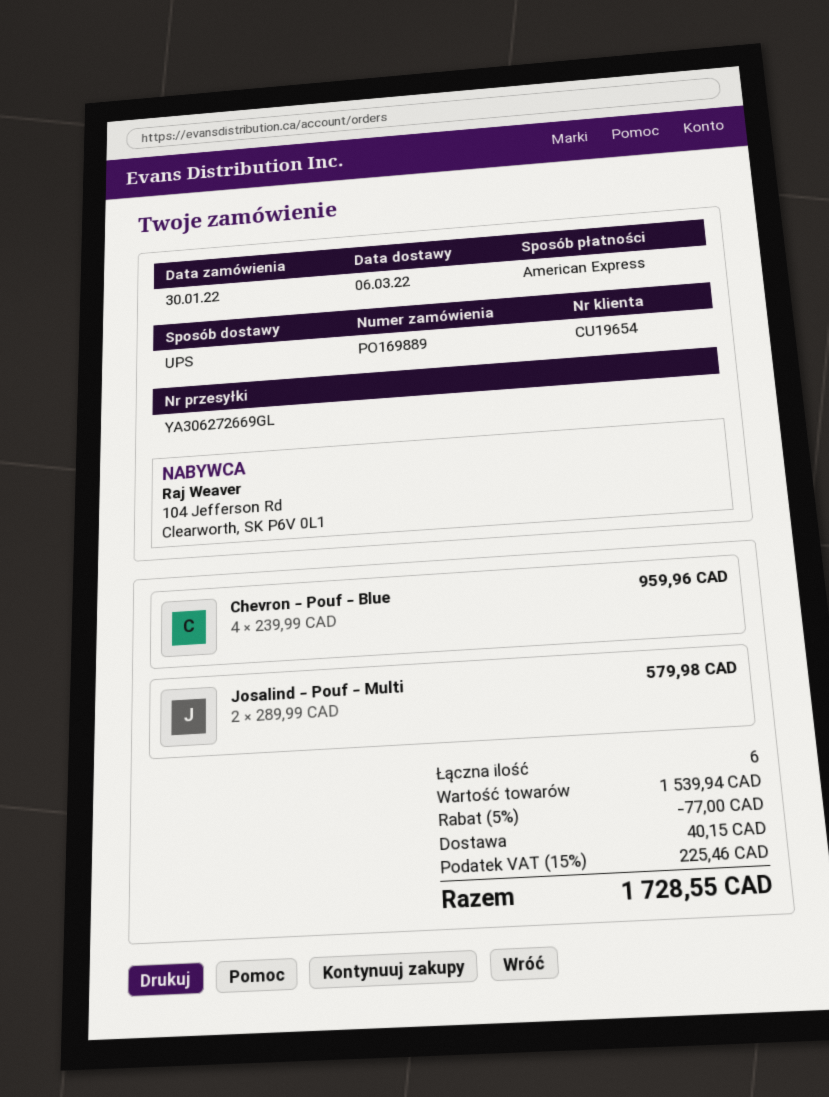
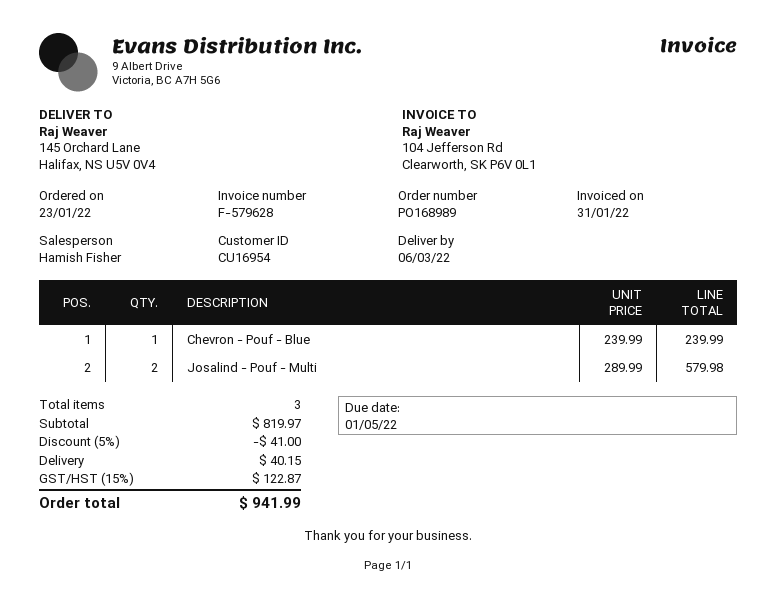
order number: PO169889 -> PO168989
order date: 2022-01-30 -> 2022-01-23
customer number: CU19654 -> CU16954
Chevron - Pouf - Blue: 4 x 239.99 = 959.96 -> 1 x 239.99 = 239.99
total quantity: 6 -> 3
subtotal: 1539.94 -> 819.97
discount: 5% = 77.00 -> 5% = 41.00
tax: 15% = 225.46 -> 15% = 122.87
total: 1728.55 -> 941.99

